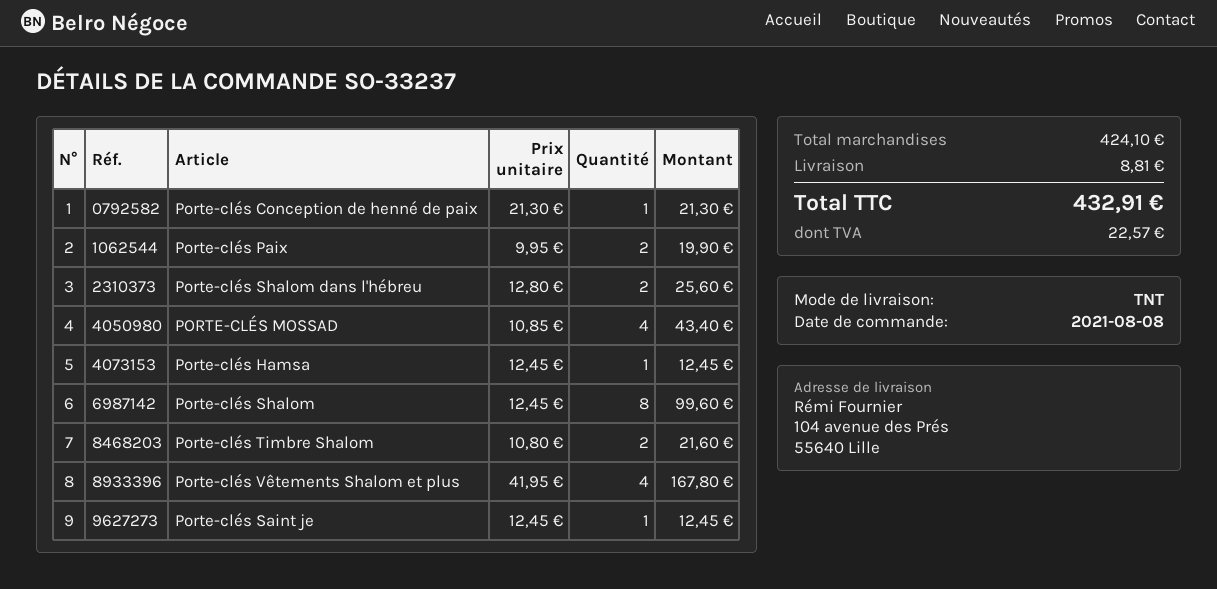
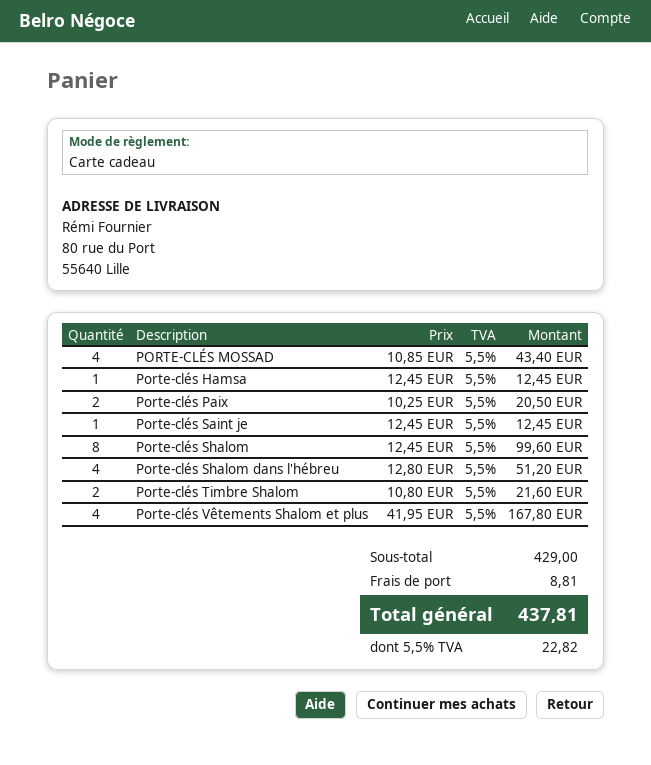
ship to: 104 avenue des Prés, 55640 Lille -> 80 rue du Port, 55640 Lille
Porte-clés Conception de henné de paix: 1 x 21.30 = 21.30 -> none
Porte-clés Paix: 2 x 9.95 = 19.90 -> 2 x 10.25 = 20.50
Porte-clés Shalom dans l'hébreu: 2 x 12.80 = 25.60 -> 4 x 12.80 = 51.20
subtotal: 424.10 -> 429.00
tax: 22.57 -> 22.82
total: 432.91 -> 437.81

